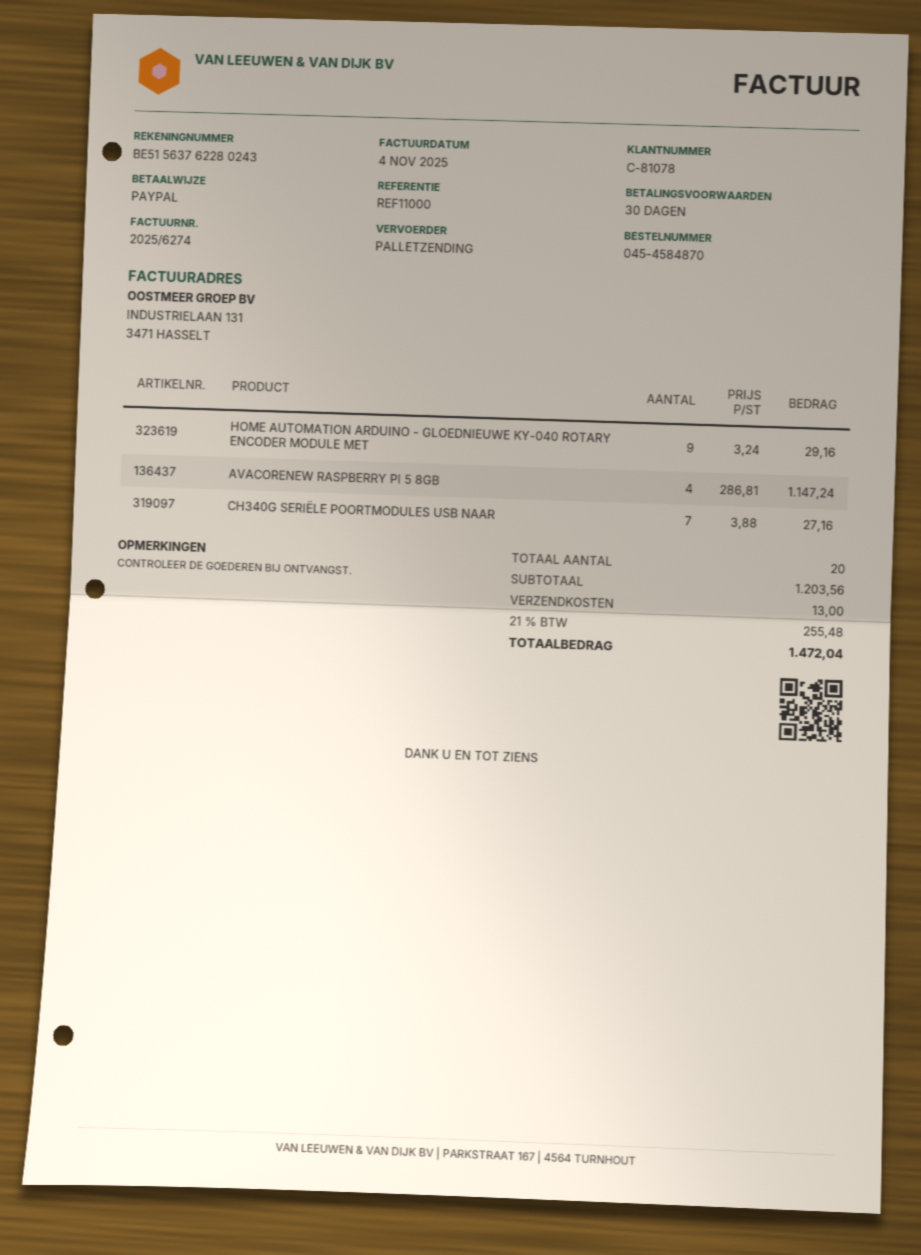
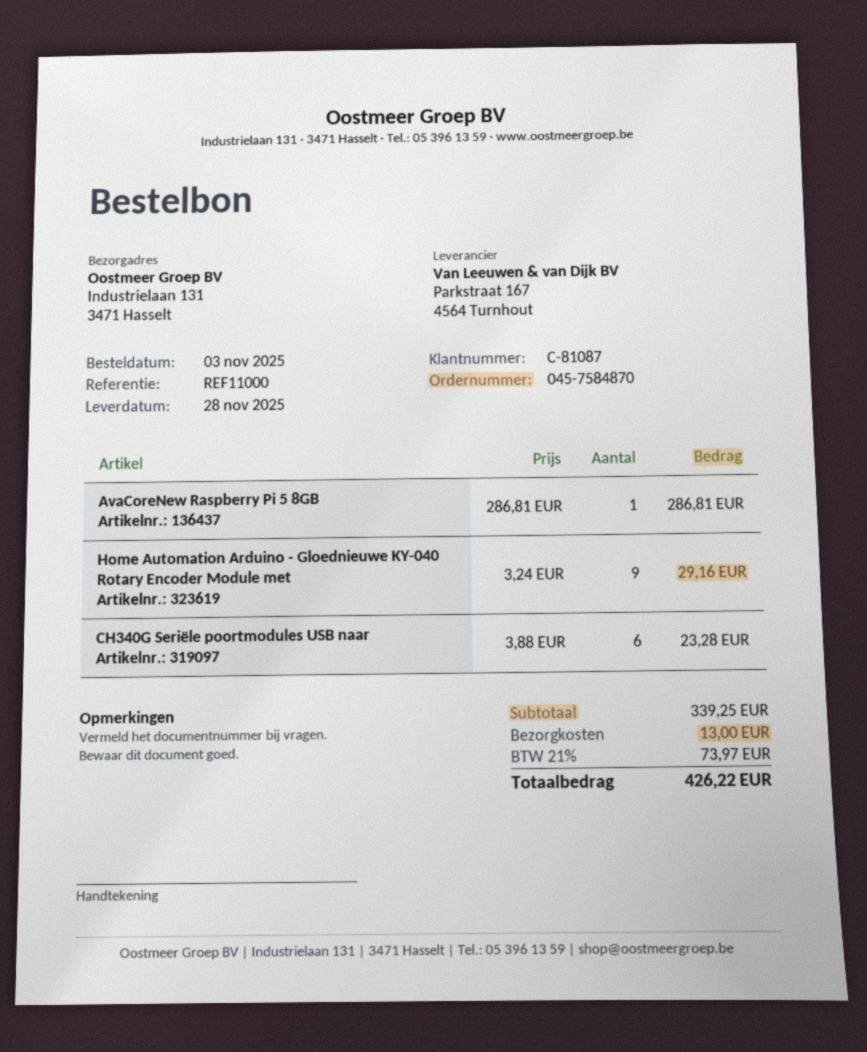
order number: 045-4584870 -> 045-7584870
customer number: C-81078 -> C-81087
AVACORENEW RASPBERRY PI 5 8GB: 4 x 286.81 = 1147.24 -> 1 x 286.81 = 286.81
CH340G SERIËLE POORTMODULES USB NAAR: 7 x 3.88 = 27.16 -> 6 x 3.88 = 23.28
subtotal: 1203.56 -> 339.25
tax: 21% = 255.48 -> 21% = 73.97
total: 1472.04 -> 426.22

